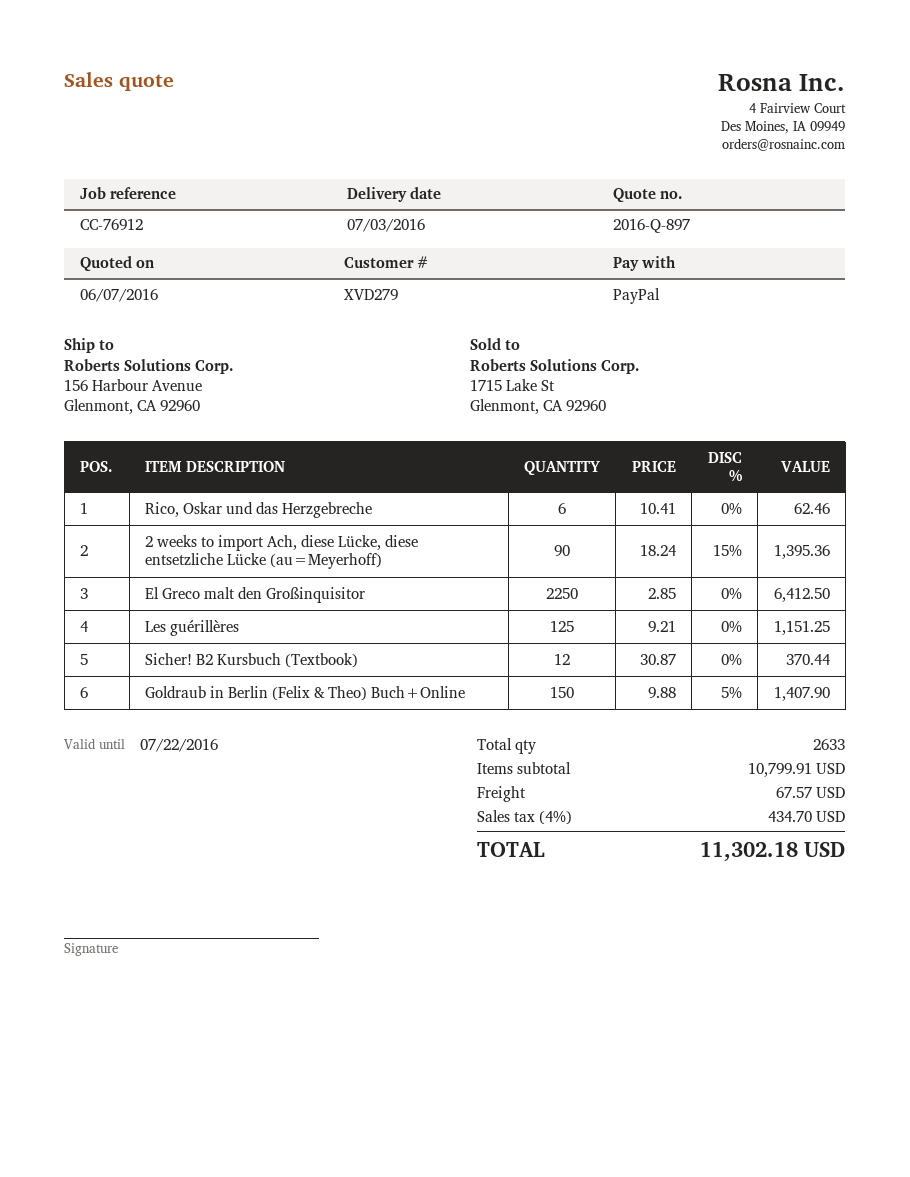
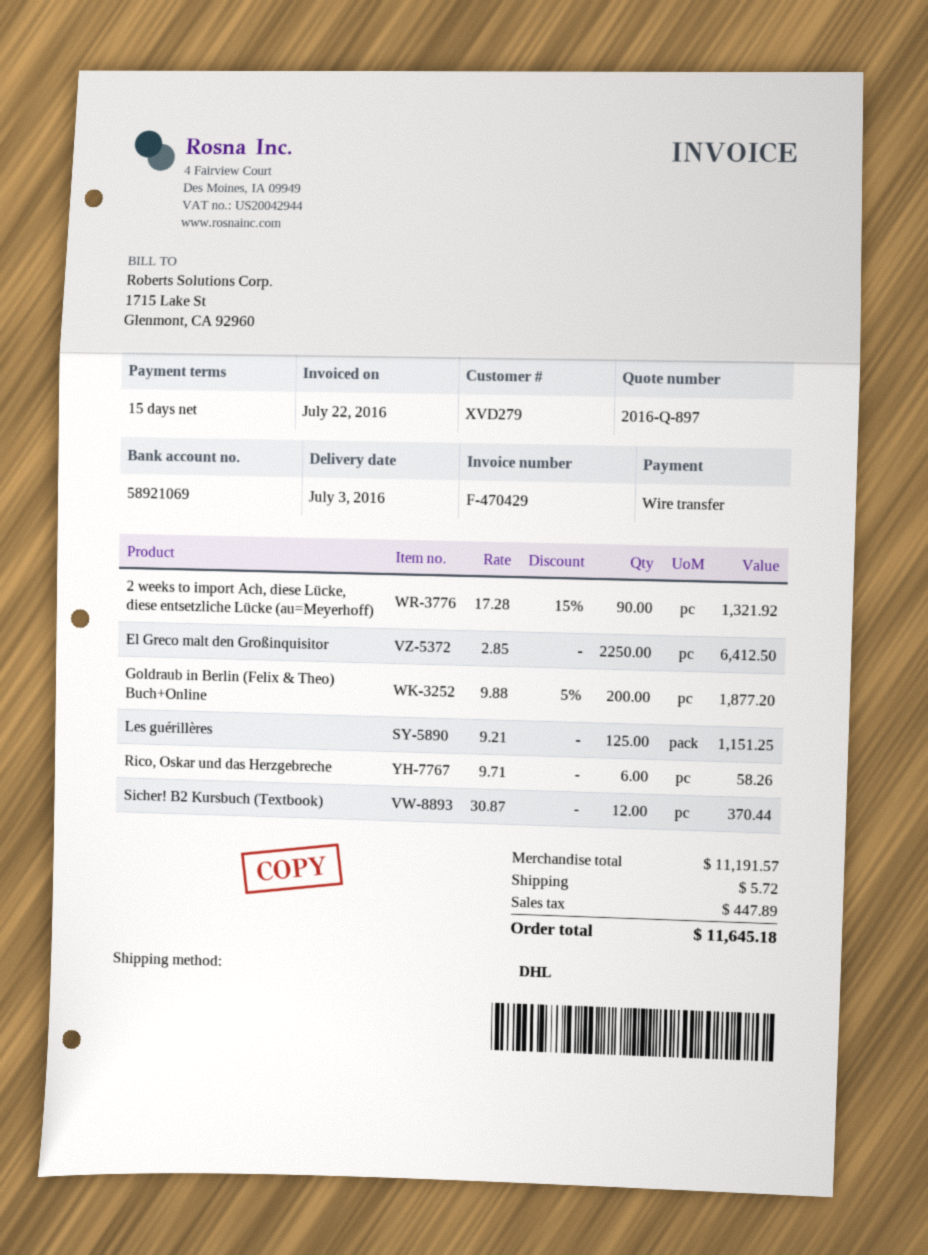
payment method: PayPal -> bank transfer
Rico, Oskar und das Herzgebreche: 6 x 10.41 = 62.46 -> 6 x 9.71 = 58.26
2 weeks to import Ach, diese Lücke, diese entsetzliche Lücke (au=Meyerhoff): 90 x 18.24 - 15% = 1395.36 -> 90 x 17.28 - 15% = 1321.92
Goldraub in Berlin (Felix & Theo) Buch+Online: 150 x 9.88 - 5% = 1407.90 -> 200 x 9.88 - 5% = 1877.20
subtotal: 10799.91 -> 11191.57
shipping: 67.57 -> 5.72
tax: 434.70 -> 447.89
total: 11302.18 -> 11645.18

